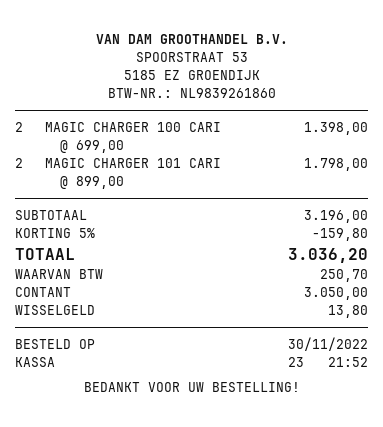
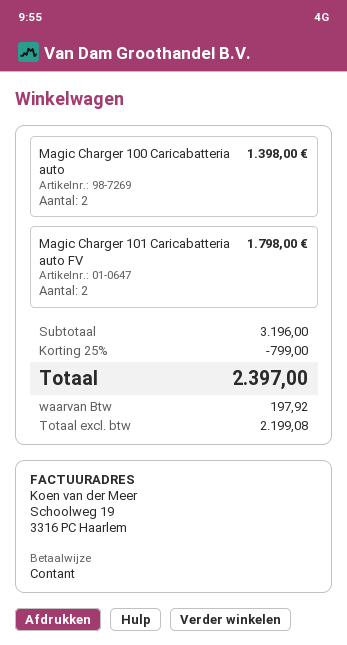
discount: 5% = 159.80 -> 25% = 799.00
tax: 250.70 -> 197.92
total: 3036.20 -> 2397.00

